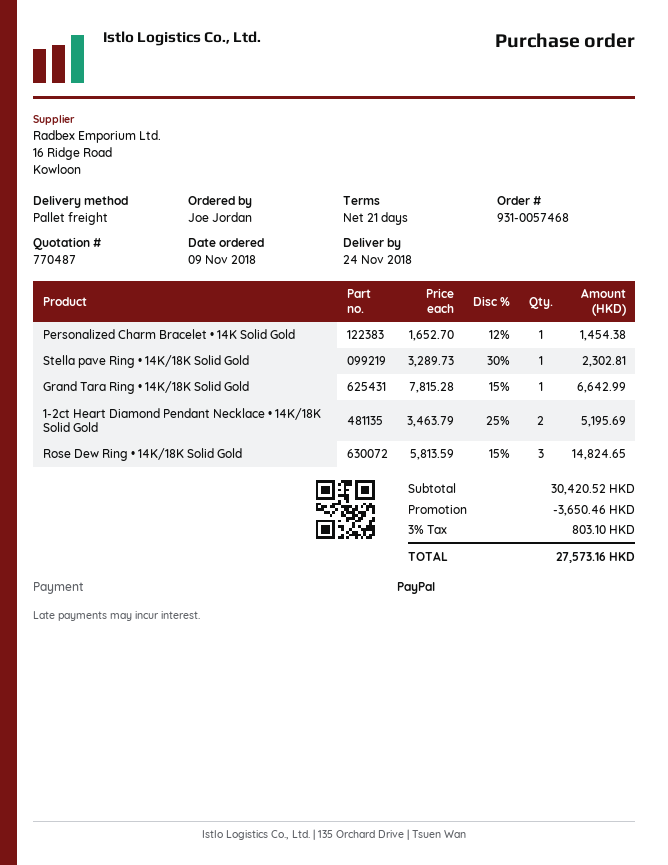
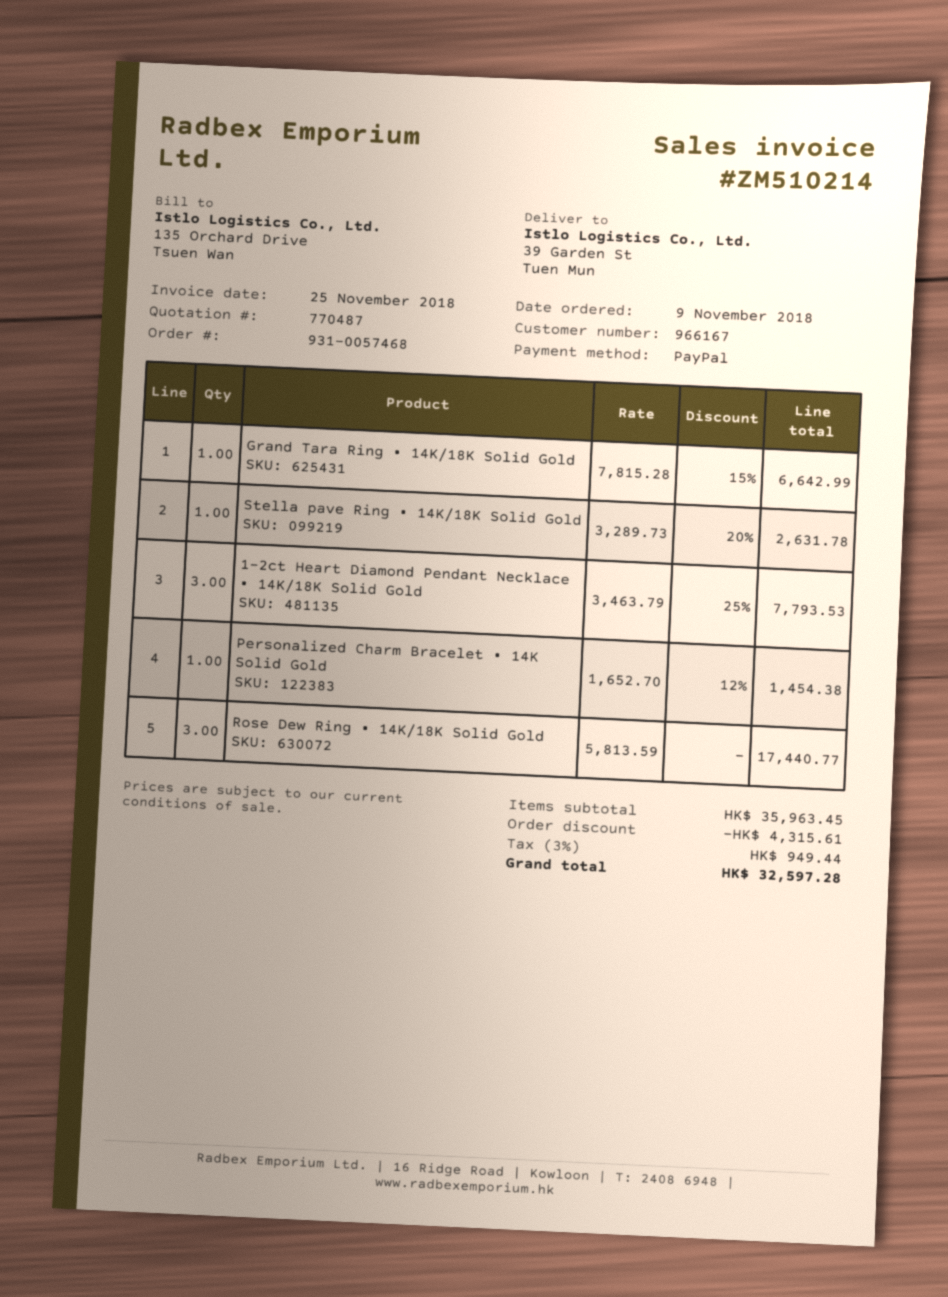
Stella pave Ring • 14K/18K Solid Gold: 1 x 3289.73 - 30% = 2302.81 -> 1 x 3289.73 - 20% = 2631.78
1-2ct Heart Diamond Pendant Necklace • 14K/18K Solid Gold: 2 x 3463.79 - 25% = 5195.69 -> 3 x 3463.79 - 25% = 7793.53
Rose Dew Ring • 14K/18K Solid Gold: 3 x 5813.59 - 15% = 14824.65 -> 3 x 5813.59 = 17440.77
subtotal: 30420.52 -> 35963.45
discount: 3650.46 -> 4315.61
tax: 3% = 803.10 -> 3% = 949.44
total: 27573.16 -> 32597.28

